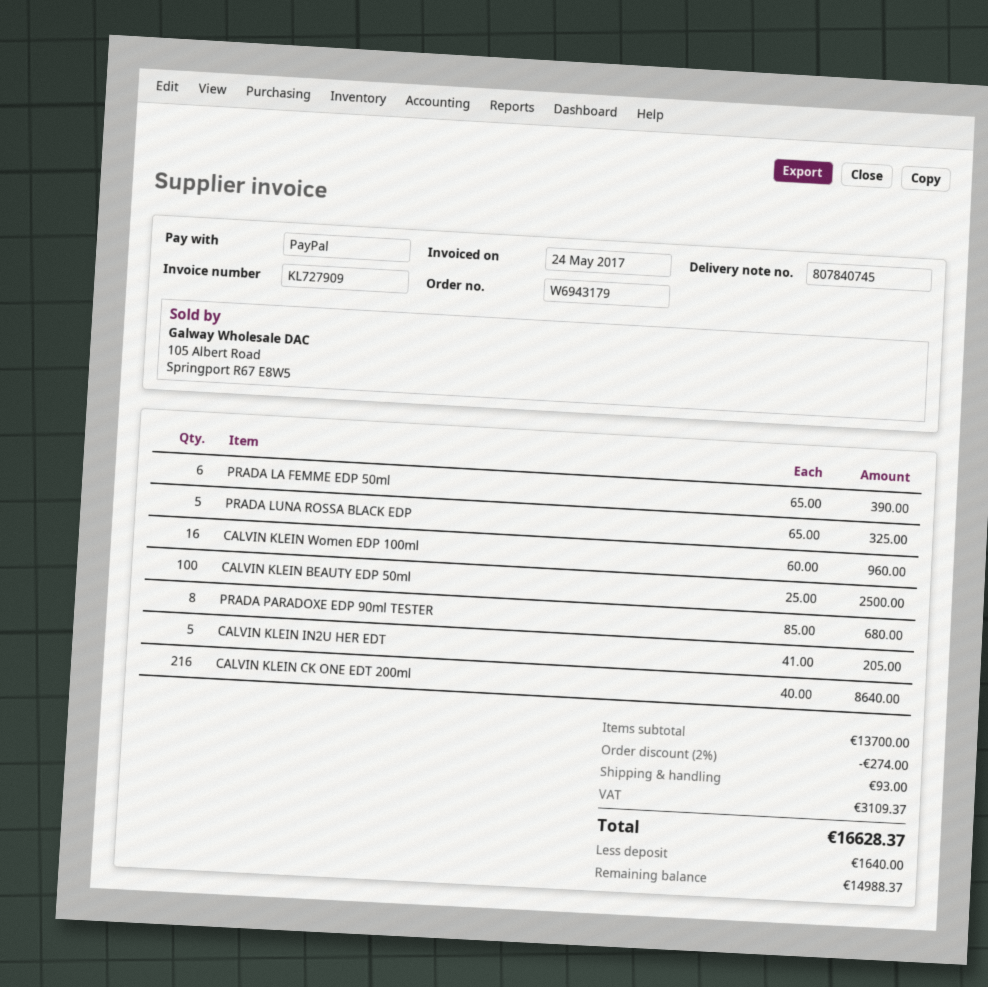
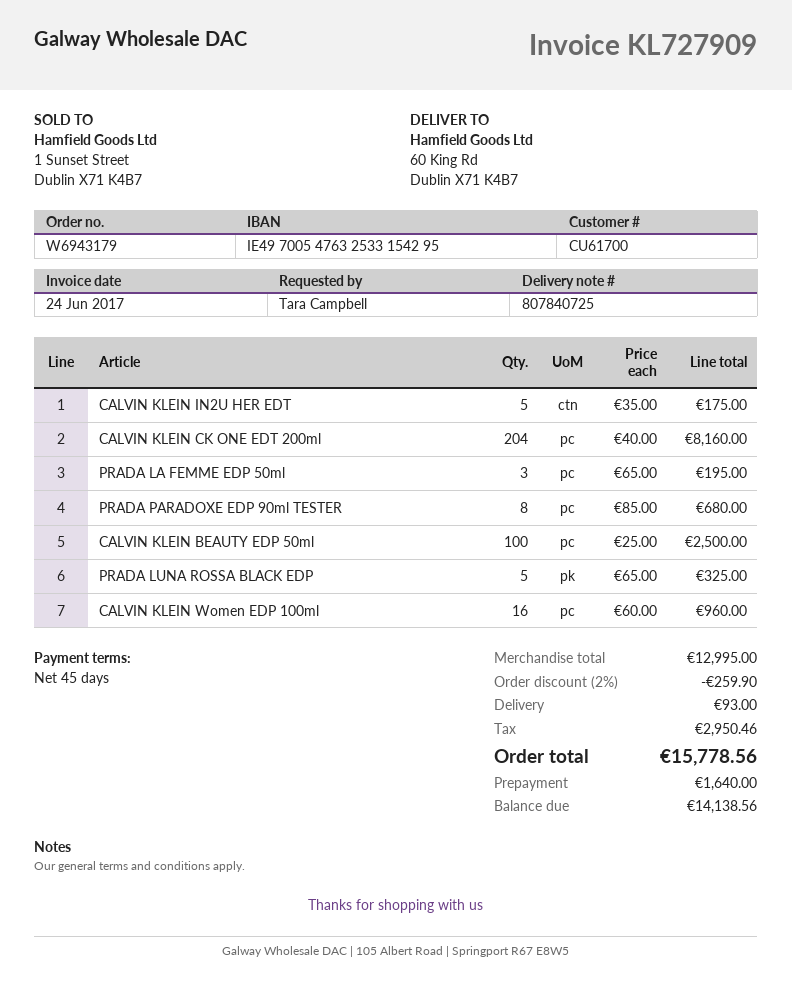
delivery note number: 807840745 -> 807840725
invoice date: 2017-05-24 -> 2017-06-24
PRADA LA FEMME EDP 50ml: 6 x 65.00 = 390.00 -> 3 x 65.00 = 195.00
CALVIN KLEIN IN2U HER EDT: 5 x 41.00 = 205.00 -> 5 x 35.00 = 175.00
CALVIN KLEIN CK ONE EDT 200ml: 216 x 40.00 = 8640.00 -> 204 x 40.00 = 8160.00
subtotal: 13700.00 -> 12995.00
discount: 2% = 274.00 -> 2% = 259.90
tax: 3109.37 -> 2950.46
total: 16628.37 -> 15778.56
balance: 14988.37 -> 14138.56

